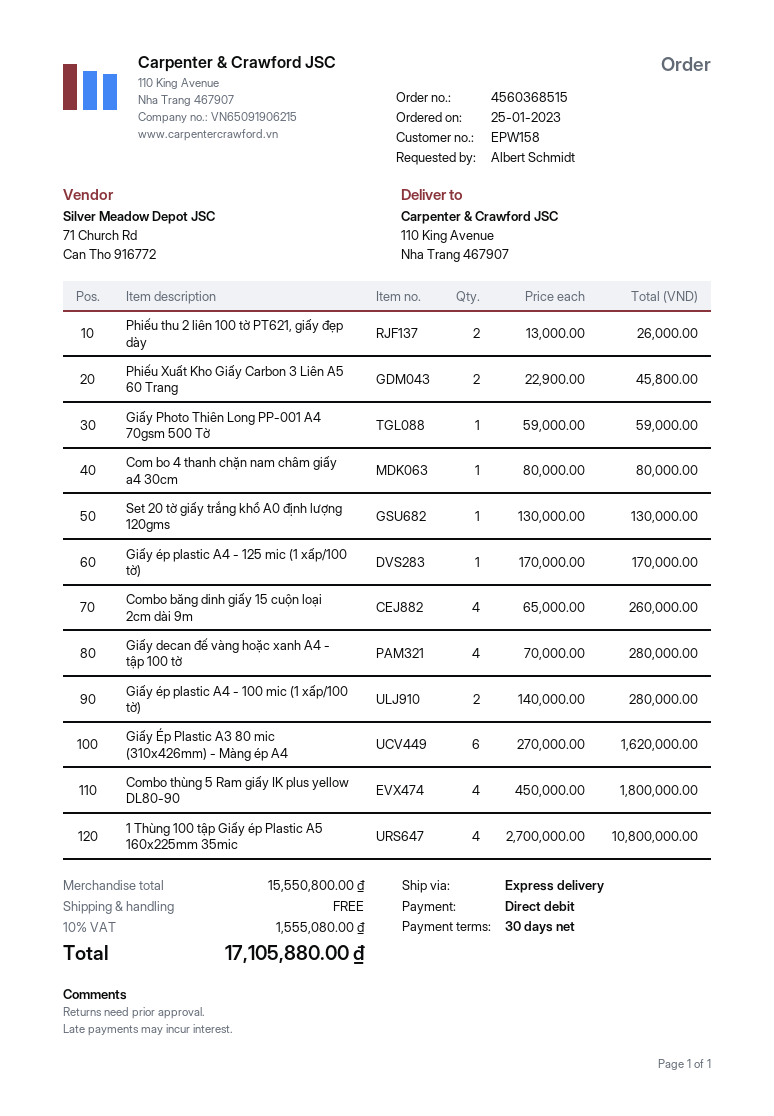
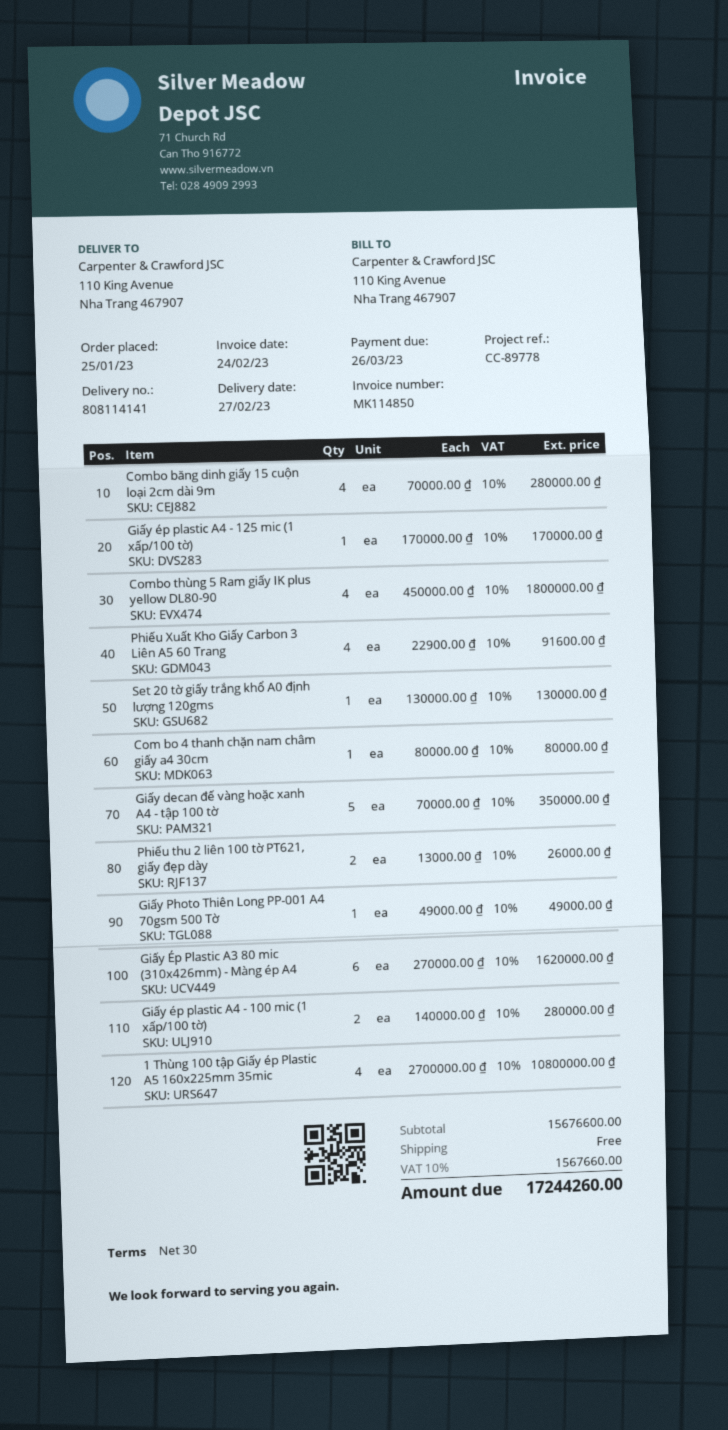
Phiếu Xuất Kho Giấy Carbon 3 Liên A5 60 Trang: 2 x 22900.00 = 45800.00 -> 4 x 22900.00 = 91600.00
Giấy Photo Thiên Long PP-001 A4 70gsm 500 Tờ: 1 x 59000.00 = 59000.00 -> 1 x 49000.00 = 49000.00
Combo băng dinh giấy 15 cuộn loại 2cm dài 9m: 4 x 65000.00 = 260000.00 -> 4 x 70000.00 = 280000.00
Giấy decan đế vàng hoặc xanh A4 - tập 100 tờ: 4 x 70000.00 = 280000.00 -> 5 x 70000.00 = 350000.00
subtotal: 15550800.00 -> 15676600.00
tax: 10% = 1555080.00 -> 10% = 1567660.00
total: 17105880.00 -> 17244260.00

